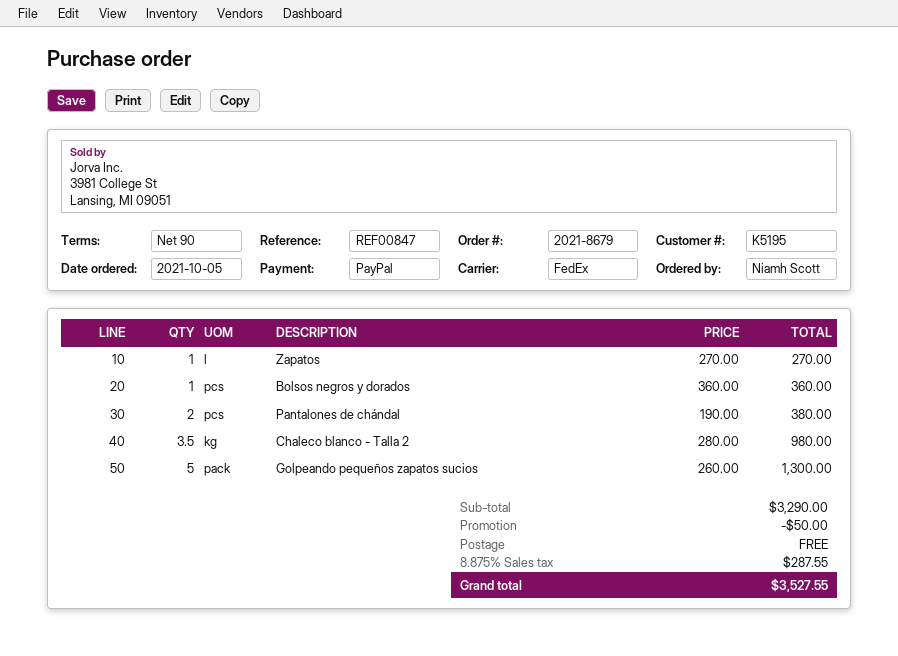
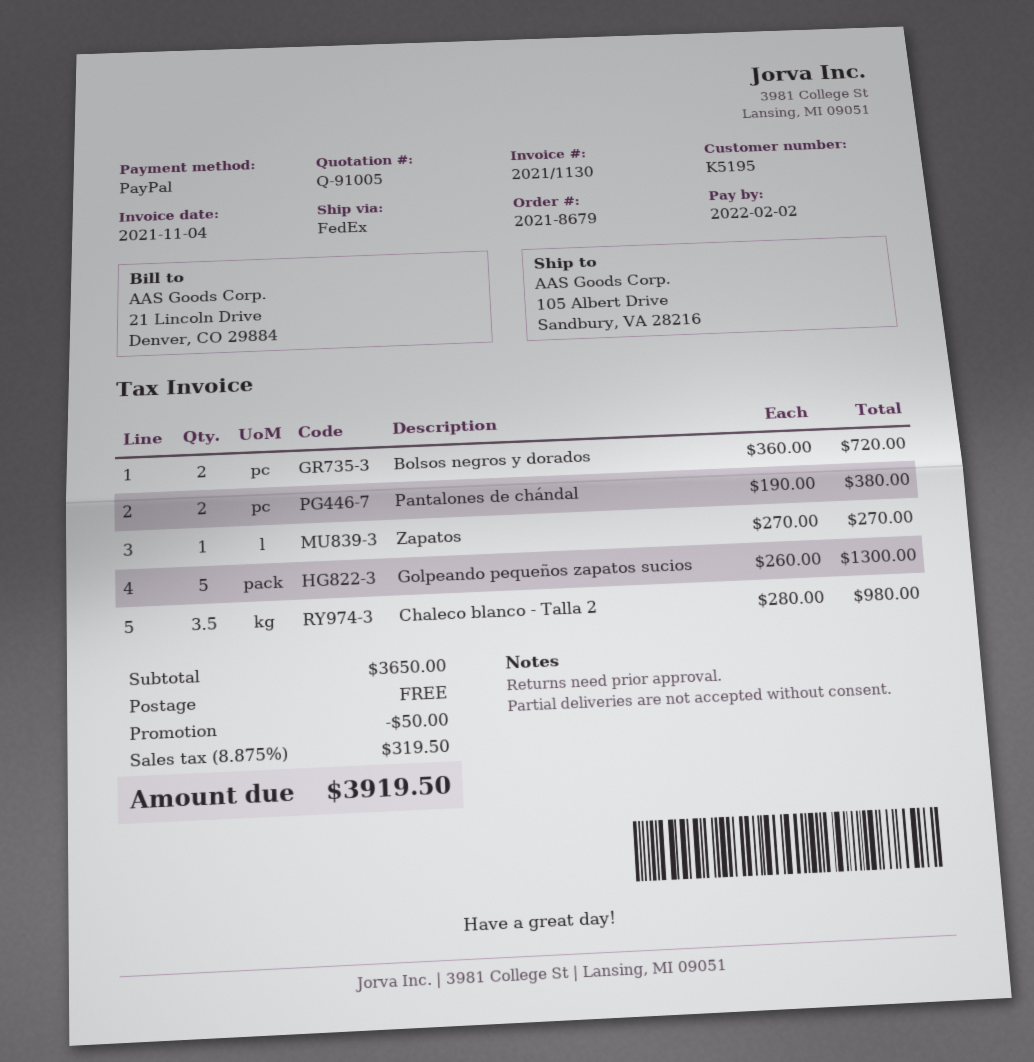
Bolsos negros y dorados: 1 x 360.00 = 360.00 -> 2 x 360.00 = 720.00
subtotal: 3290.00 -> 3650.00
tax: 8.875% = 287.55 -> 8.875% = 319.50
total: 3527.55 -> 3919.50

